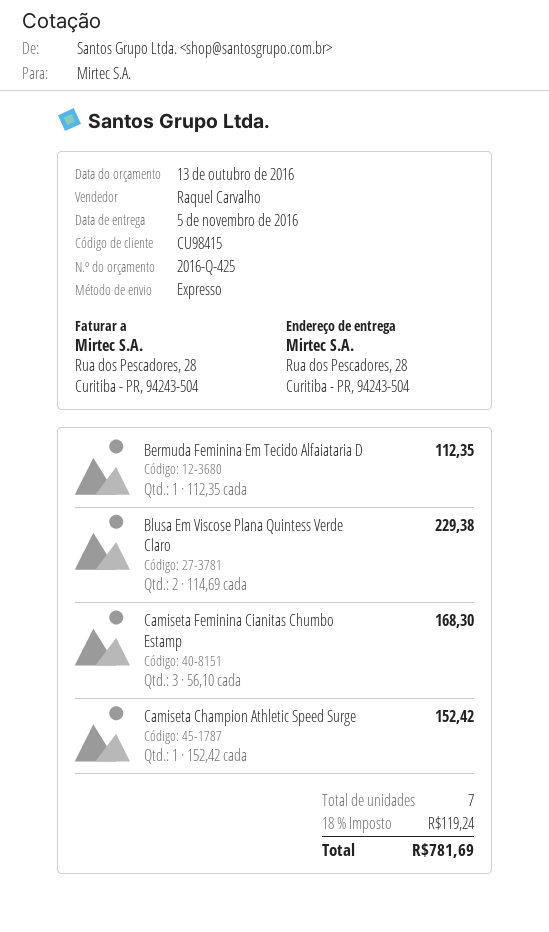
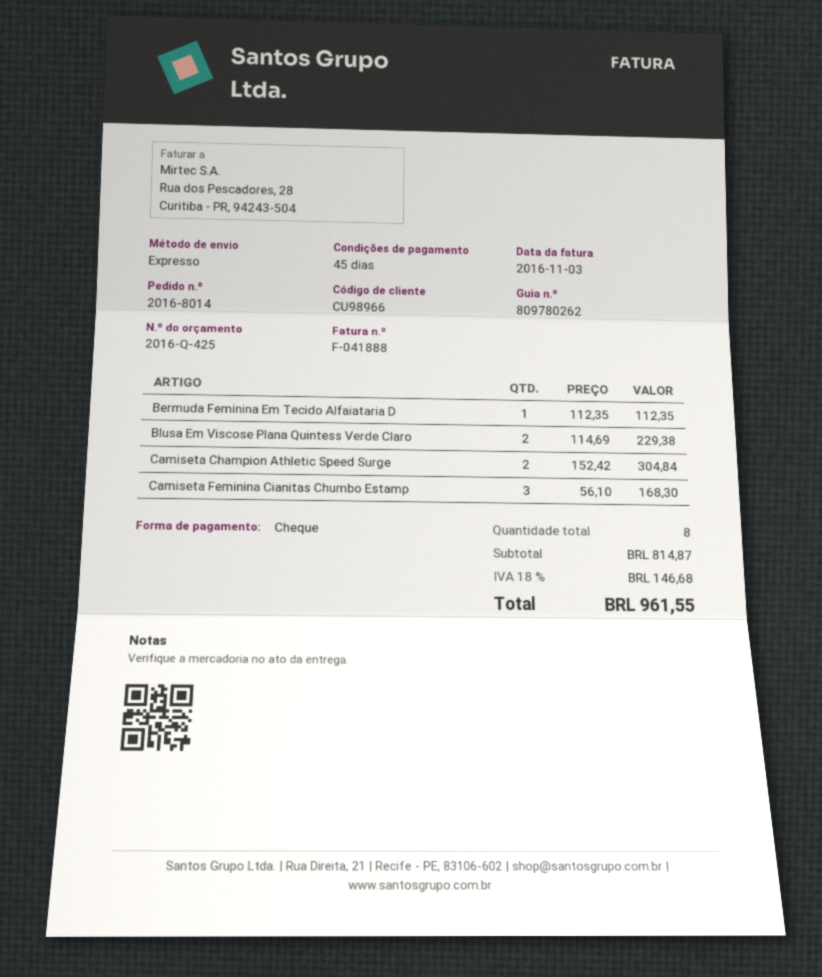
customer number: CU98415 -> CU98966
Camiseta Champion Athletic Speed Surge: 1 x 152.42 = 152.42 -> 2 x 152.42 = 304.84
total quantity: 7 -> 8
tax: 18% = 119.24 -> 18% = 146.68
total: 781.69 -> 961.55

